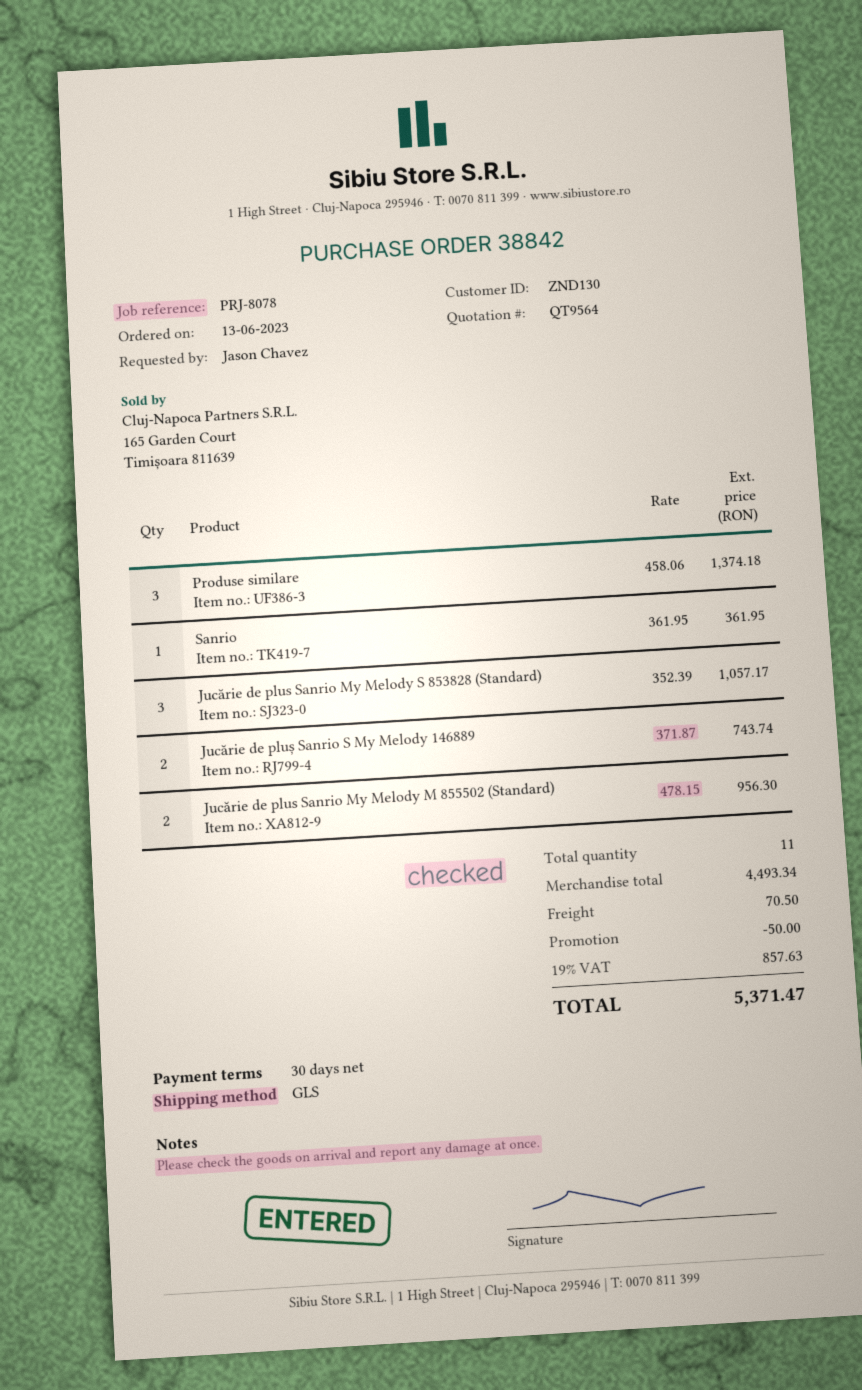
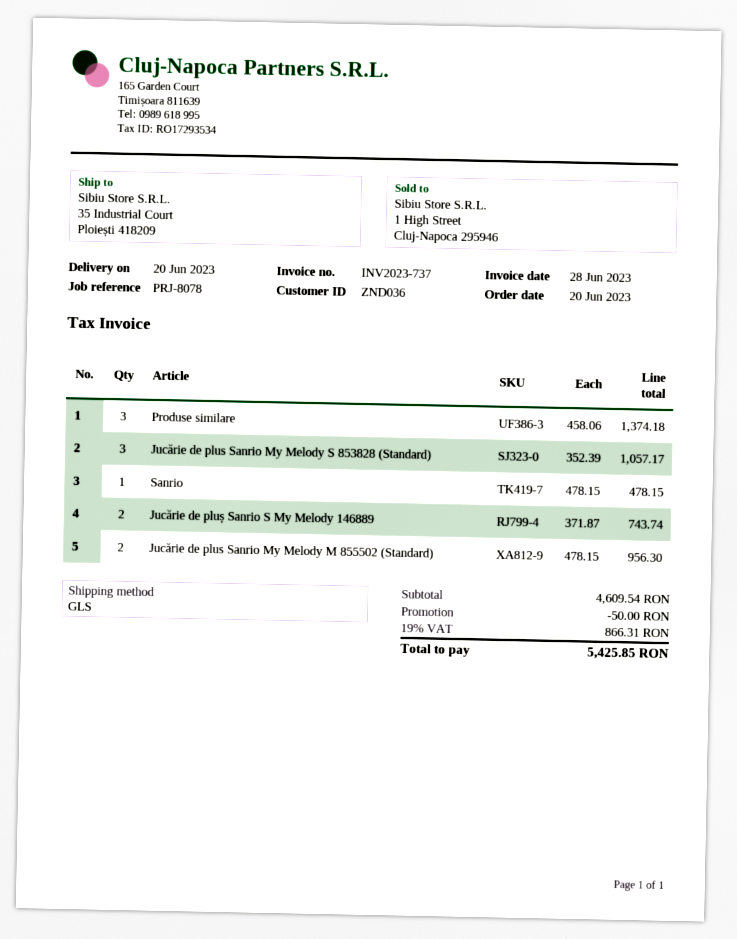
order date: 2023-06-13 -> 2023-06-20
customer number: ZND130 -> ZND036
Sanrio: 1 x 361.95 = 361.95 -> 1 x 478.15 = 478.15
subtotal: 4493.34 -> 4609.54
shipping: 70.50 -> none
tax: 19% = 857.63 -> 19% = 866.31
total: 5371.47 -> 5425.85

